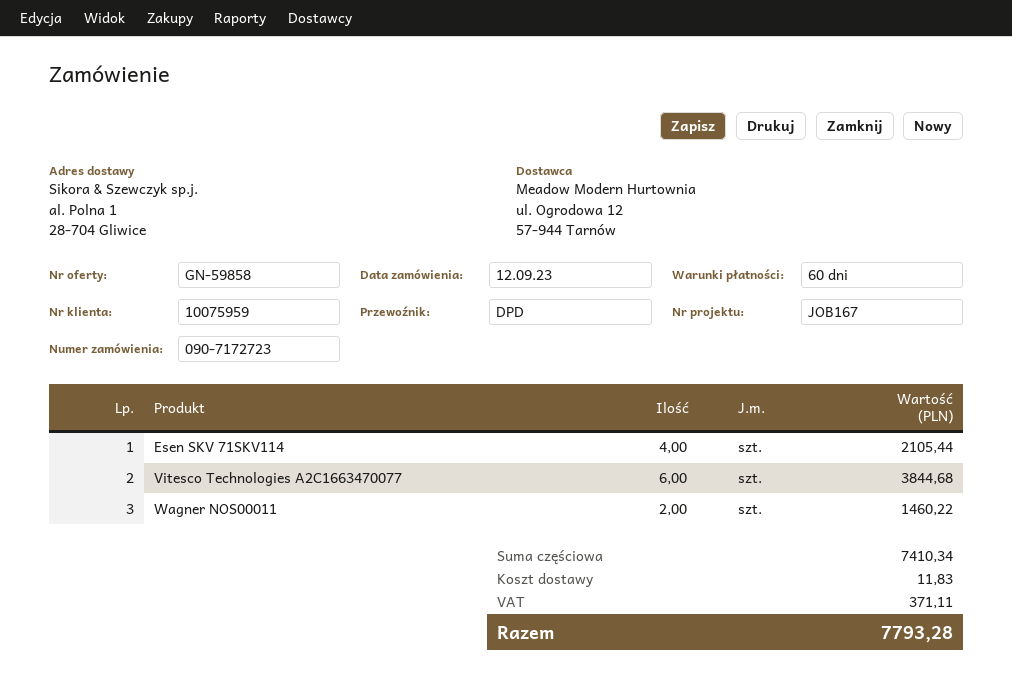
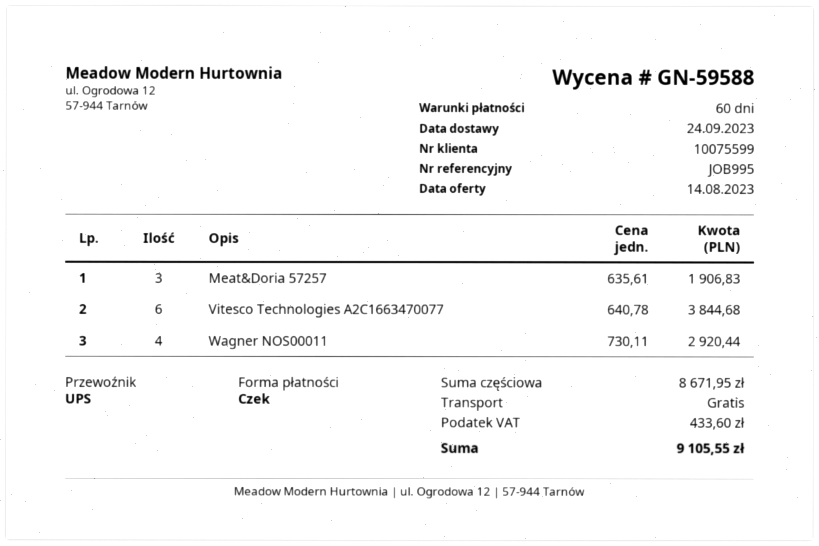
quote number: GN-59858 -> GN-59588
customer number: 10075959 -> 10075599
reference: JOB167 -> JOB995
shipping method: DPD -> UPS
Esen SKV 71SKV114: 4 for 2105.44 -> none
Wagner NOS00011: 2 for 1460.22 -> 4 for 2920.44
Meat&Doria 57257: none -> 3 for 1906.83
subtotal: 7410.34 -> 8671.95
shipping: 11.83 -> 0.00
tax: 371.11 -> 433.60
total: 7793.28 -> 9105.55

